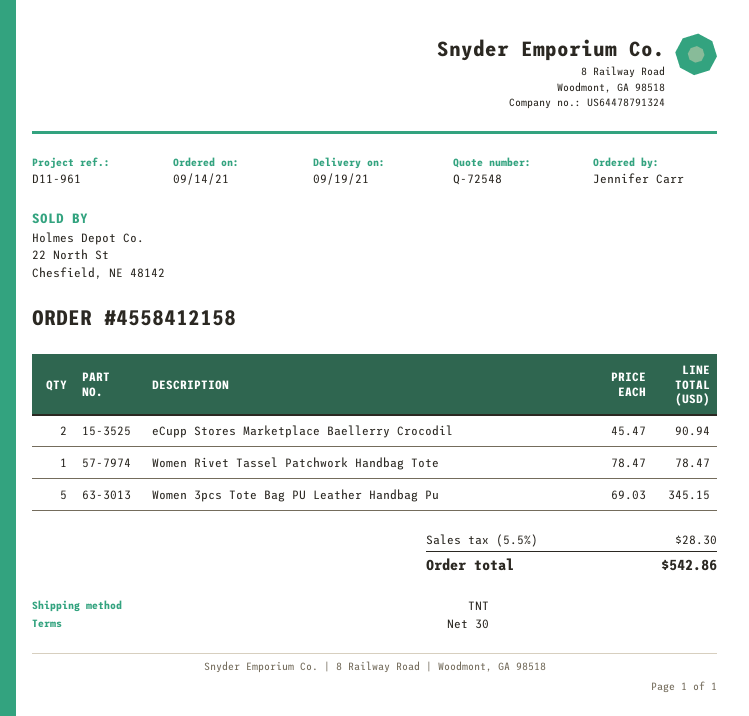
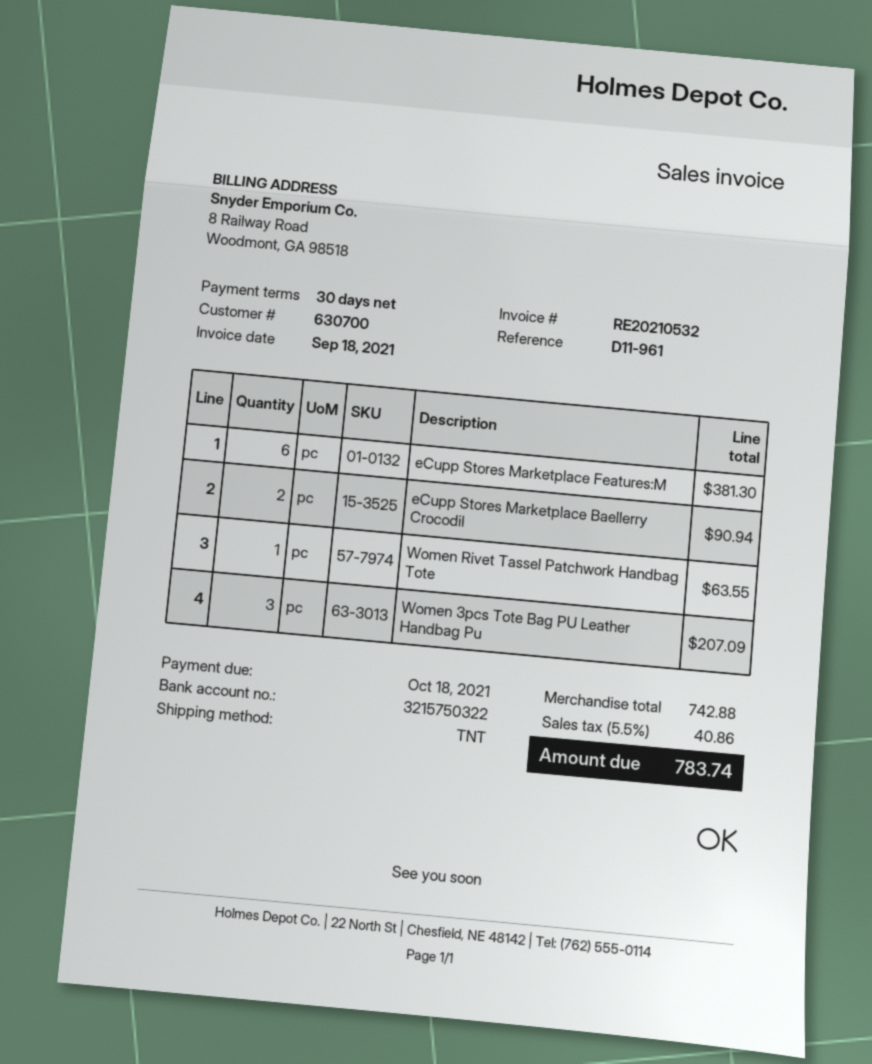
Women Rivet Tassel Patchwork Handbag Tote: 1 for 78.47 -> 1 for 63.55
Women 3pcs Tote Bag PU Leather Handbag Pu: 5 for 345.15 -> 3 for 207.09
eCupp Stores Marketplace Features:M: none -> 6 for 381.30
tax: 5.5% = 28.30 -> 5.5% = 40.86
total: 542.86 -> 783.74

